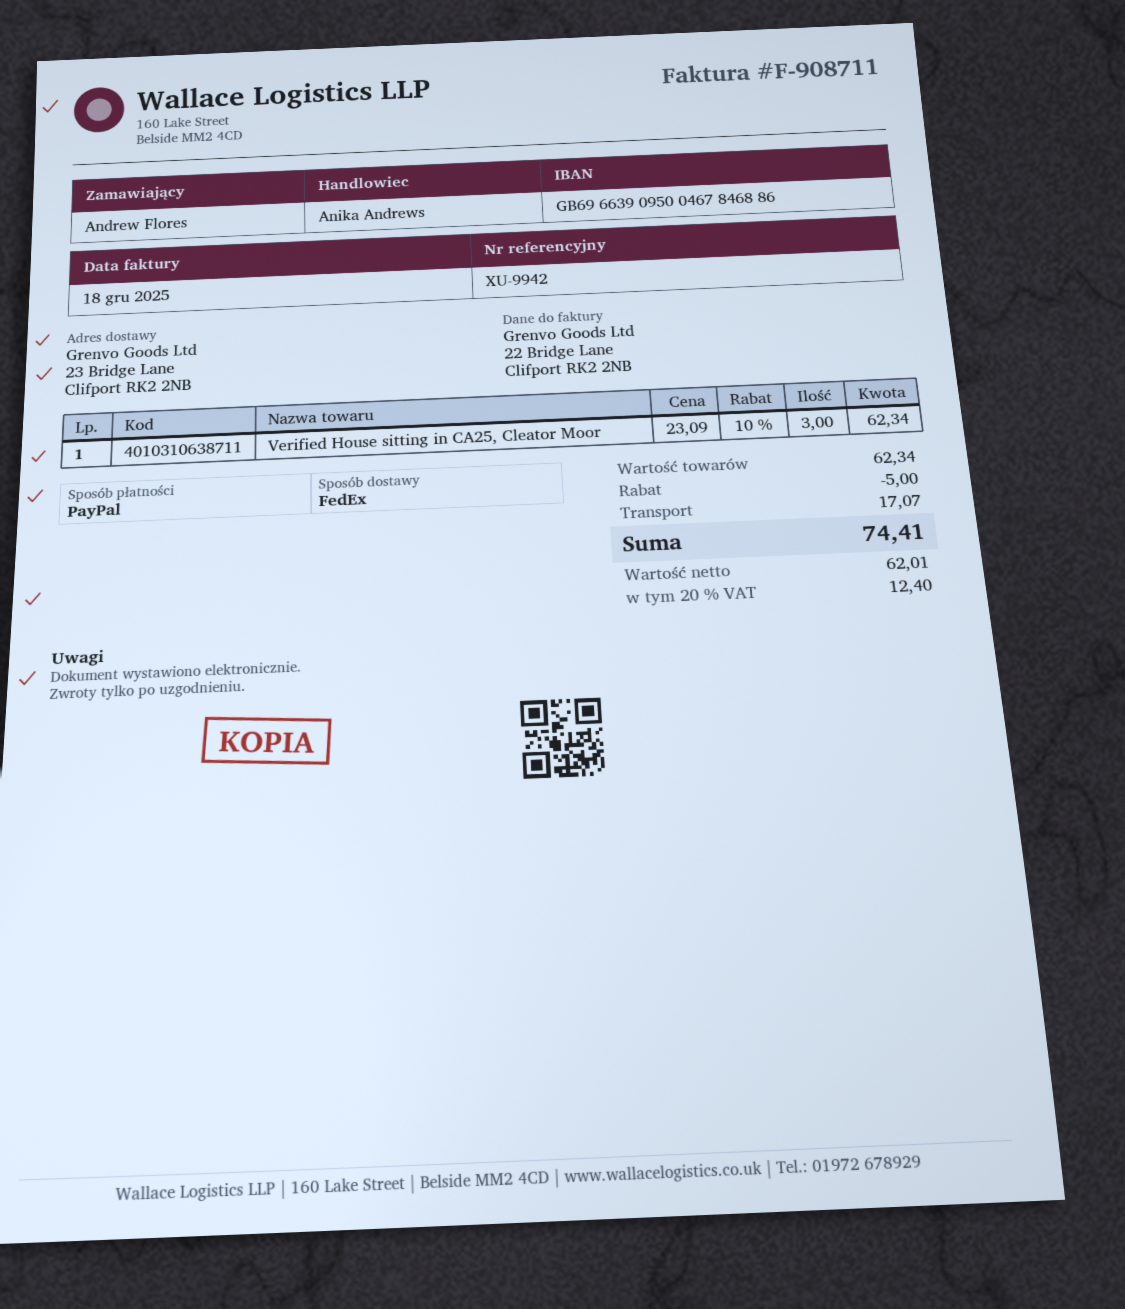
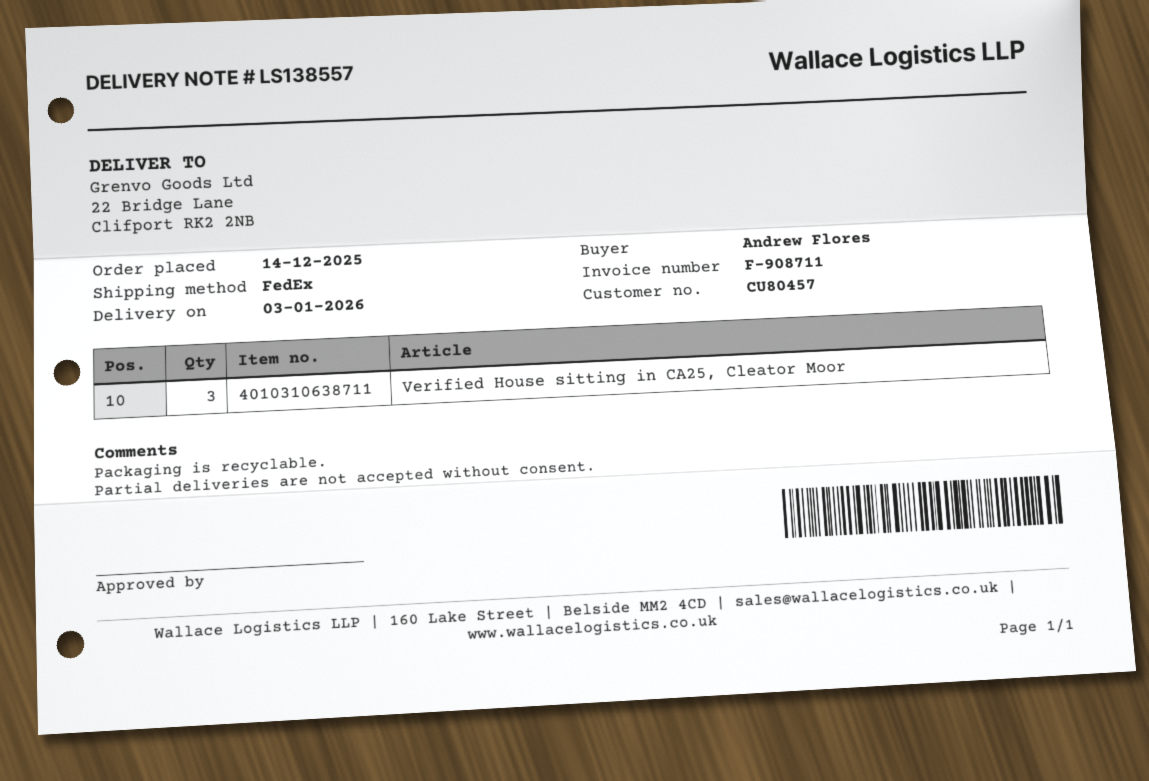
ship to: 23 Bridge Lane, Clifport RK2 2NB -> 22 Bridge Lane, Clifport RK2 2NB

